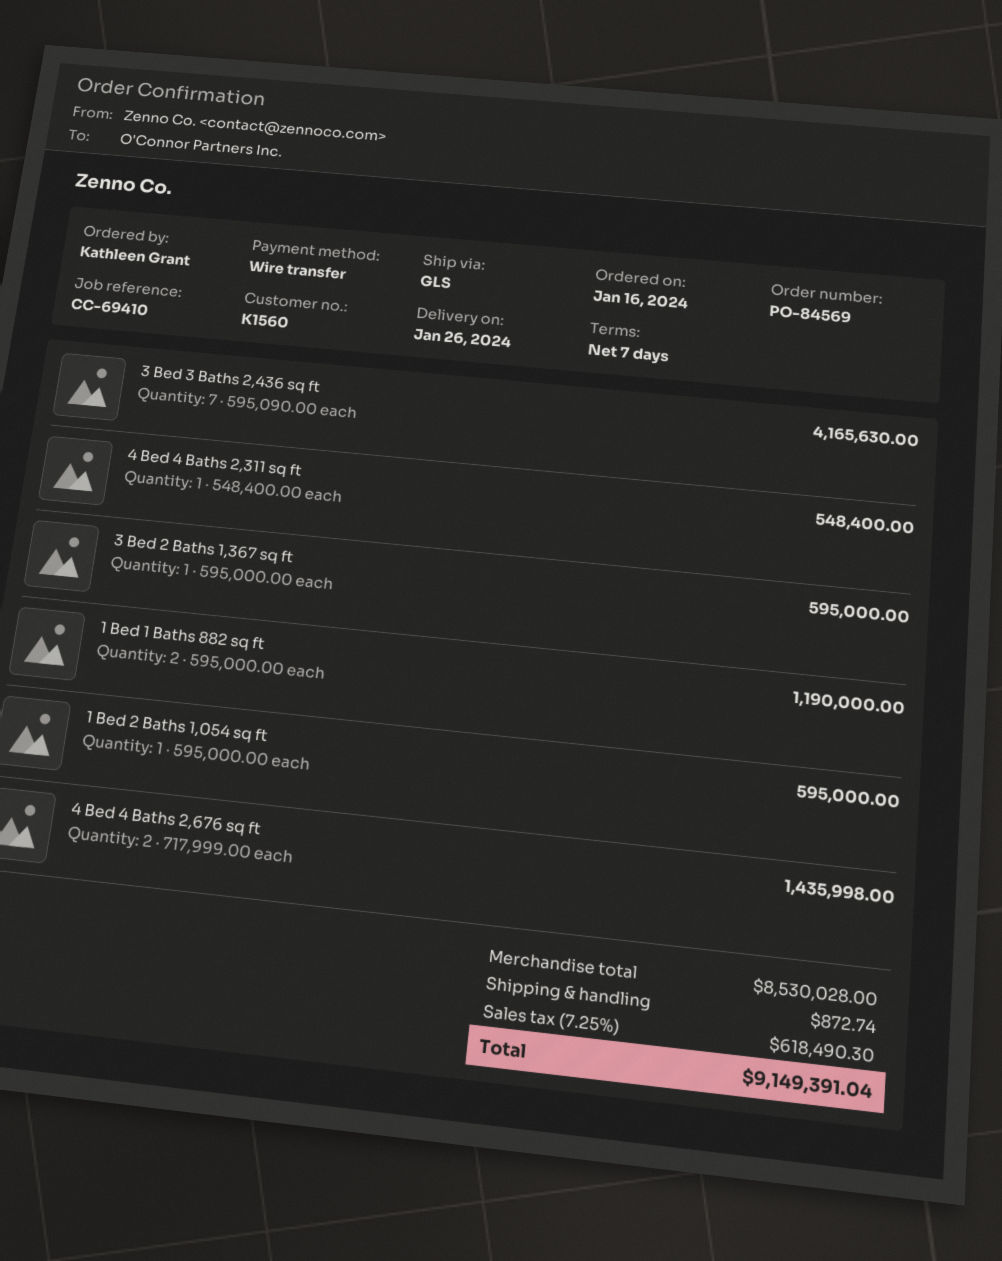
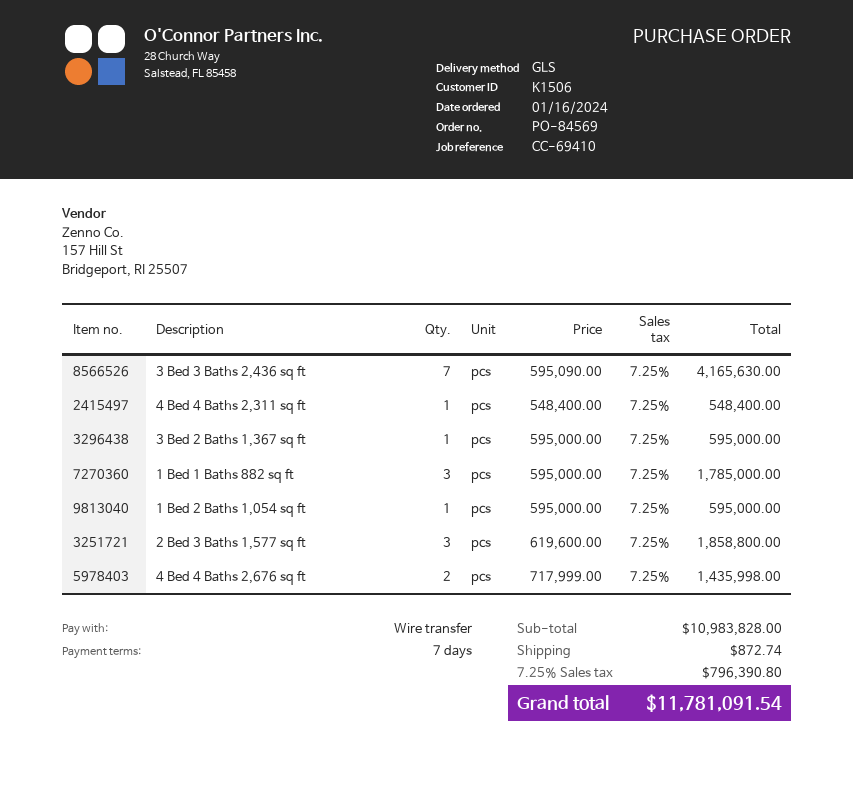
customer number: K1560 -> K1506
1 Bed 1 Baths 882 sq ft: 2 x 595000.00 = 1190000.00 -> 3 x 595000.00 = 1785000.00
2 Bed 3 Baths 1,577 sq ft: none -> 3 x 619600.00 = 1858800.00
subtotal: 8530028.00 -> 10983828.00
tax: 7.25% = 618490.30 -> 7.25% = 796390.80
total: 9149391.04 -> 11781091.54

